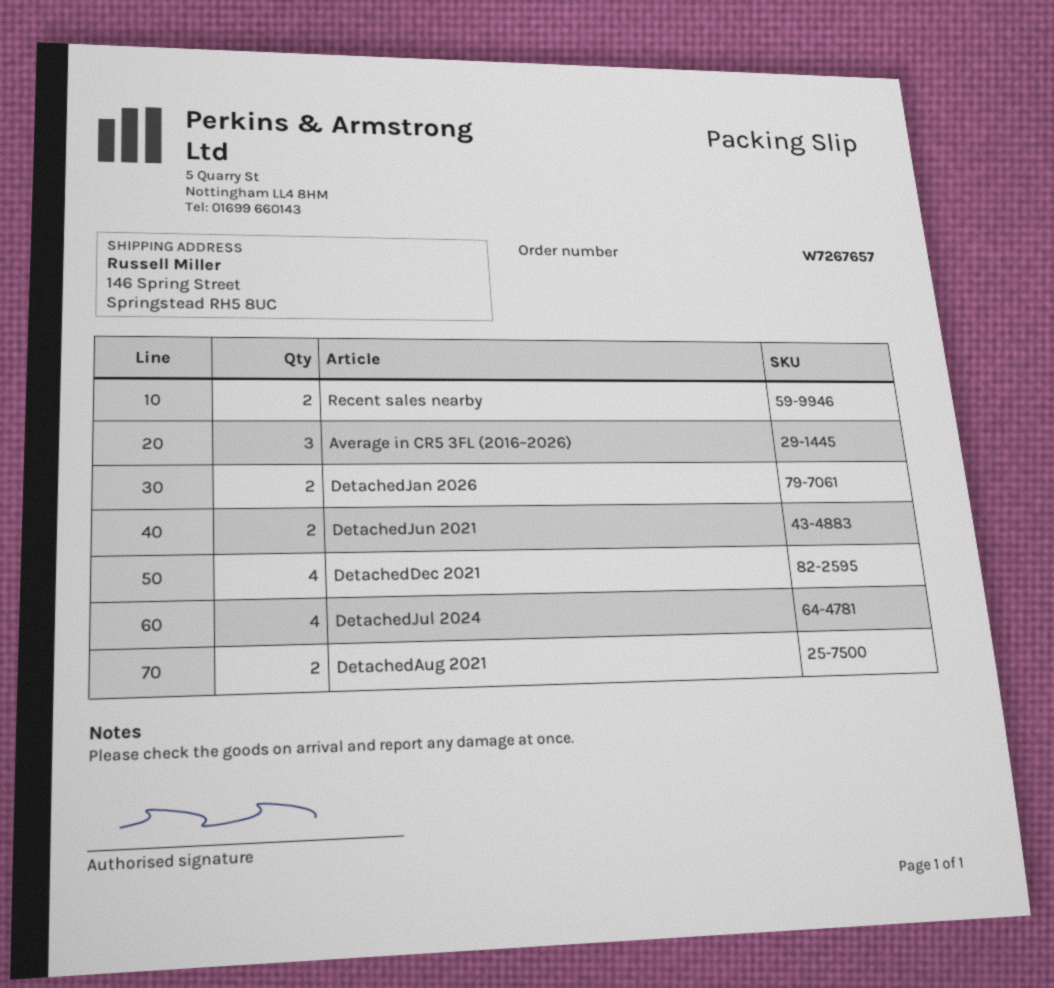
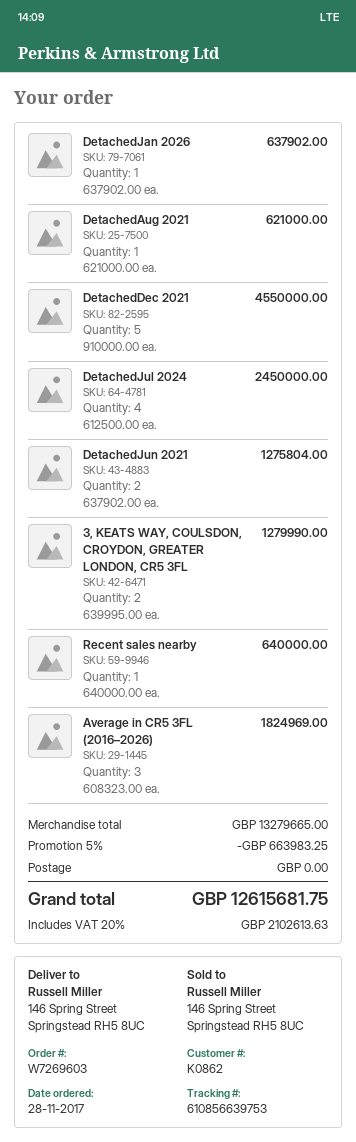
order number: W7267657 -> W7269603
Recent sales nearby: 2 -> 1
DetachedJan 2026: 2 -> 1
DetachedDec 2021: 4 -> 5
DetachedAug 2021: 2 -> 1
3, KEATS WAY, COULSDON, CROYDON, GREATER LONDON, CR5 3FL: none -> 2

